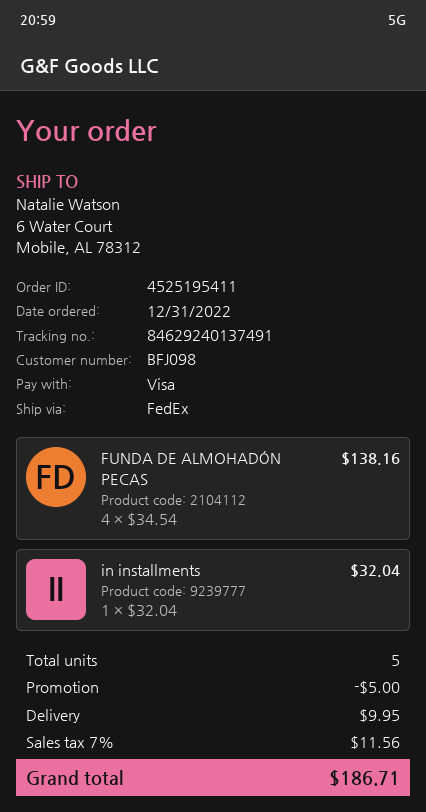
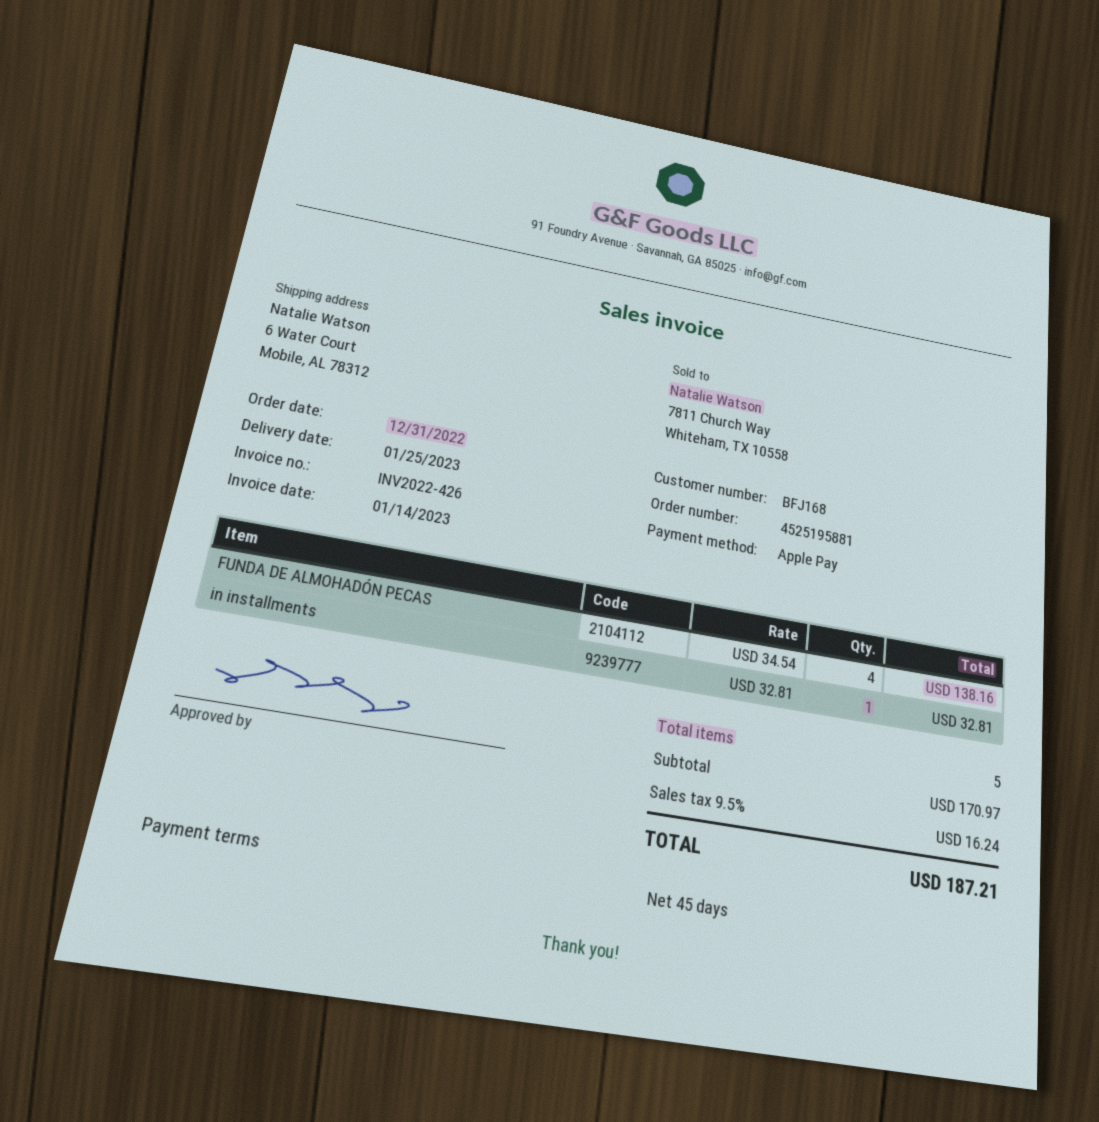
order number: 4525195411 -> 4525195881
customer number: BFJ098 -> BFJ168
payment method: Visa -> Apple Pay
in installments: 1 x 32.04 = 32.04 -> 1 x 32.81 = 32.81
discount: 5.00 -> none
shipping: 9.95 -> none
tax: 7% = 11.56 -> 9.5% = 16.24
total: 186.71 -> 187.21

